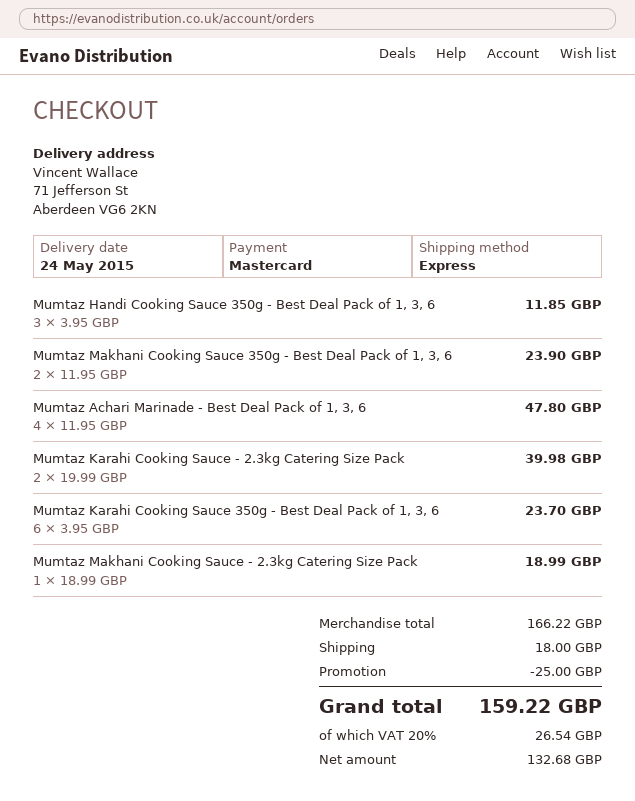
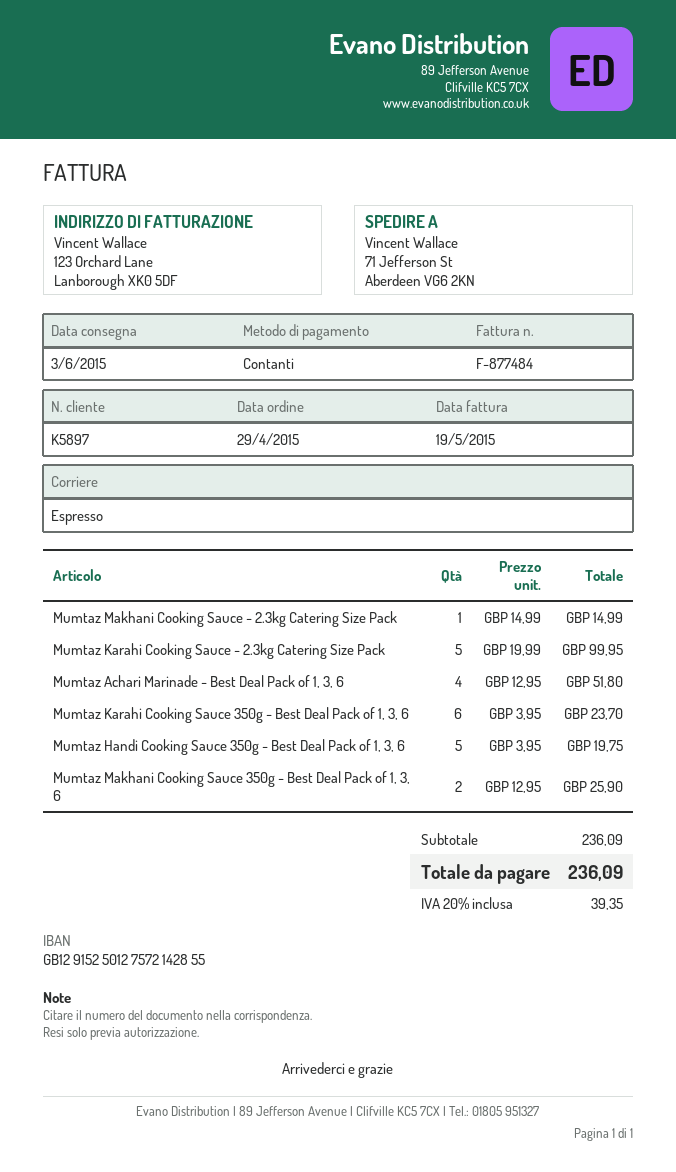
delivery date: 2015-05-24 -> 2015-06-03
payment method: Mastercard -> cash
Mumtaz Handi Cooking Sauce 350g - Best Deal Pack of 1, 3, 6: 3 x 3.95 = 11.85 -> 5 x 3.95 = 19.75
Mumtaz Makhani Cooking Sauce 350g - Best Deal Pack of 1, 3, 6: 2 x 11.95 = 23.90 -> 2 x 12.95 = 25.90
Mumtaz Achari Marinade - Best Deal Pack of 1, 3, 6: 4 x 11.95 = 47.80 -> 4 x 12.95 = 51.80
Mumtaz Karahi Cooking Sauce - 2.3kg Catering Size Pack: 2 x 19.99 = 39.98 -> 5 x 19.99 = 99.95
Mumtaz Makhani Cooking Sauce - 2.3kg Catering Size Pack: 1 x 18.99 = 18.99 -> 1 x 14.99 = 14.99
subtotal: 166.22 -> 236.09
discount: 25.00 -> none
shipping: 18.00 -> none
tax: 20% = 26.54 -> 20% = 39.35
total: 159.22 -> 236.09

